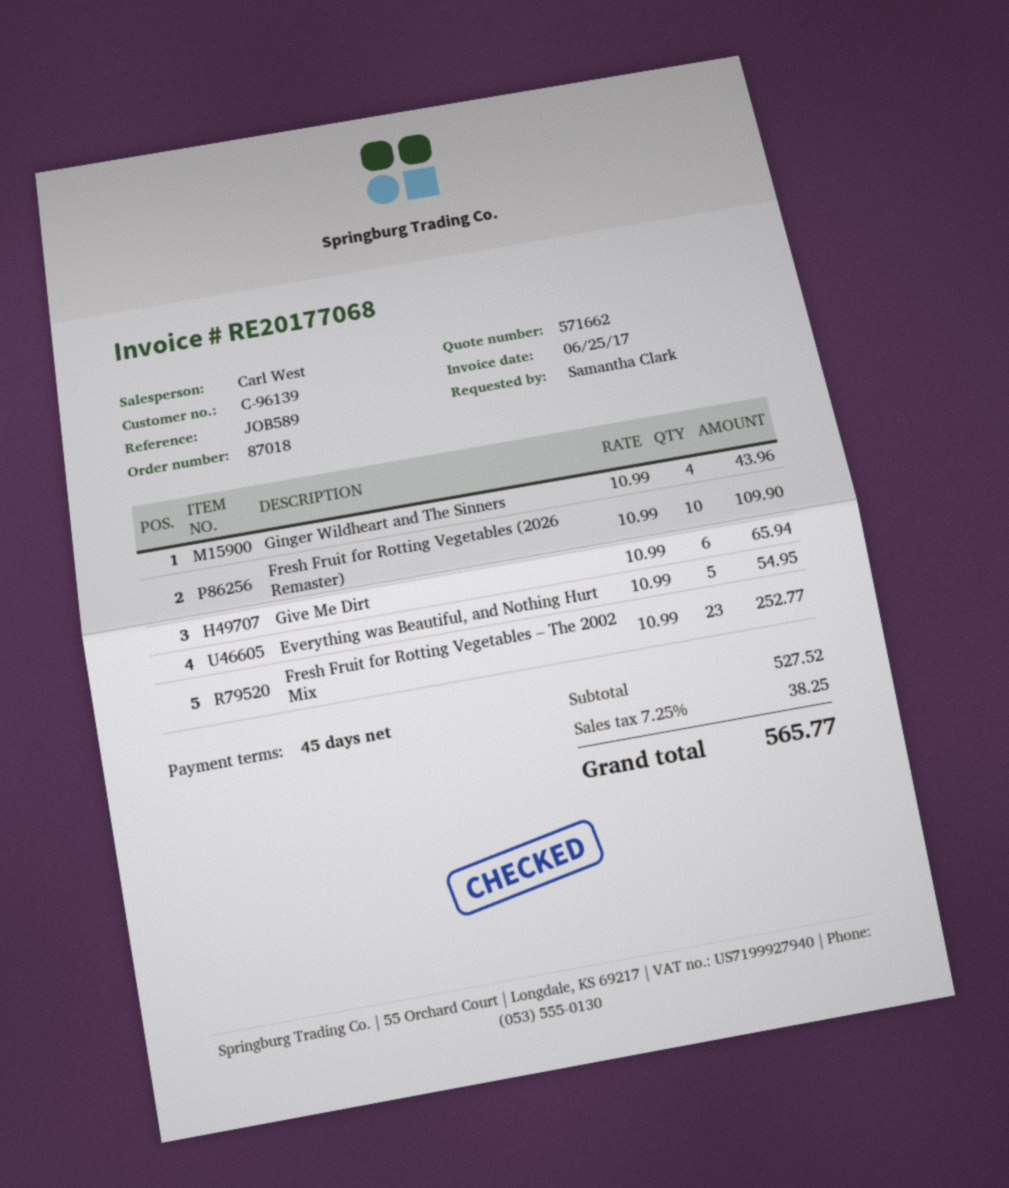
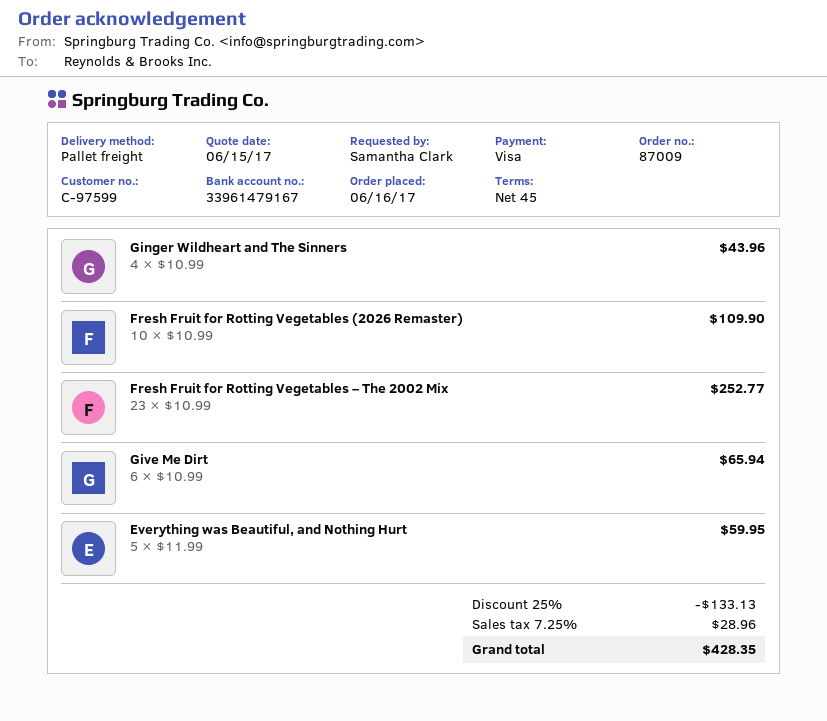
order number: 87018 -> 87009
customer number: C-96139 -> C-97599
Everything was Beautiful, and Nothing Hurt: 5 x 10.99 = 54.95 -> 5 x 11.99 = 59.95
discount: none -> 25% = 133.13
tax: 7.25% = 38.25 -> 7.25% = 28.96
total: 565.77 -> 428.35

